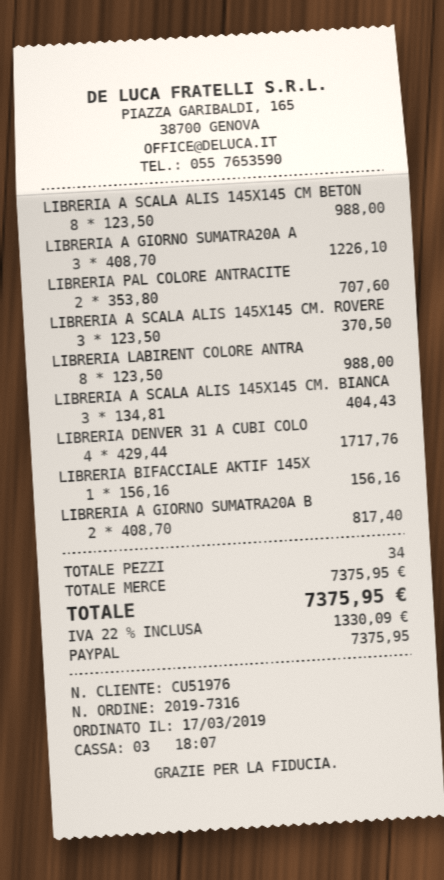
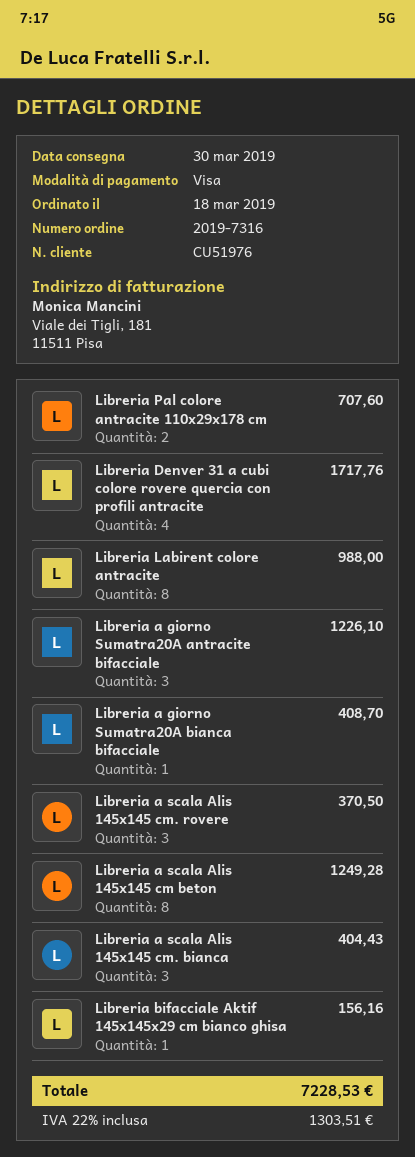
order date: 2019-03-17 -> 2019-03-18
payment method: PayPal -> Visa
LIBRERIA A SCALA ALIS 145X145 CM BETON: 8 for 988.00 -> 8 for 1249.28
LIBRERIA A GIORNO SUMATRA20A B: 2 for 817.40 -> 1 for 408.70
tax: 22% = 1330.09 -> 22% = 1303.51
total: 7375.95 -> 7228.53

